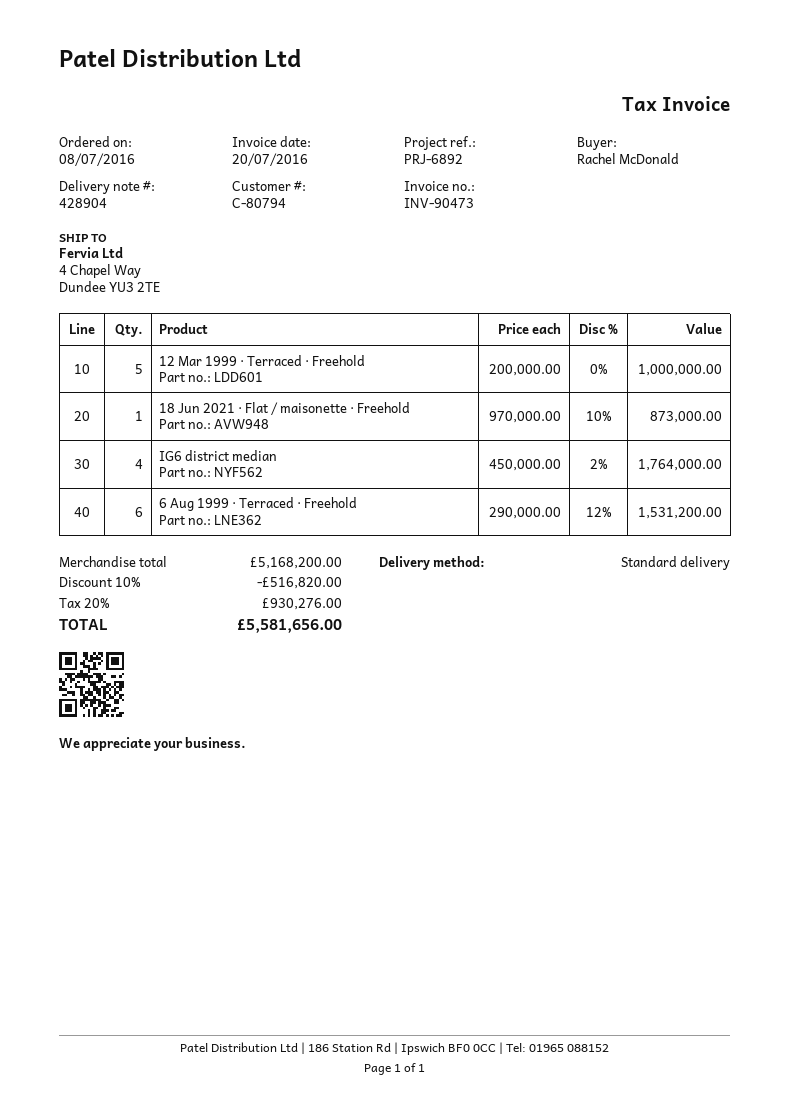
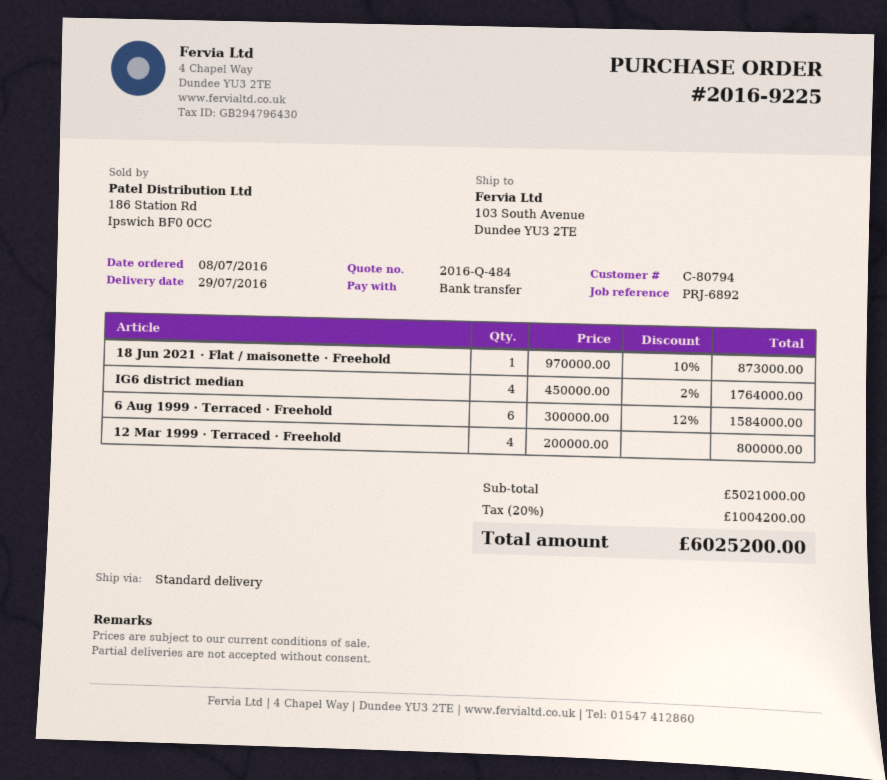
ship to: 4 Chapel Way, Dundee YU3 2TE -> 103 South Avenue, Dundee YU3 2TE
12 Mar 1999 · Terraced · Freehold: 5 x 200000.00 = 1000000.00 -> 4 x 200000.00 = 800000.00
6 Aug 1999 · Terraced · Freehold: 6 x 290000.00 - 12% = 1531200.00 -> 6 x 300000.00 - 12% = 1584000.00
subtotal: 5168200.00 -> 5021000.00
discount: 10% = 516820.00 -> none
tax: 20% = 930276.00 -> 20% = 1004200.00
total: 5581656.00 -> 6025200.00

